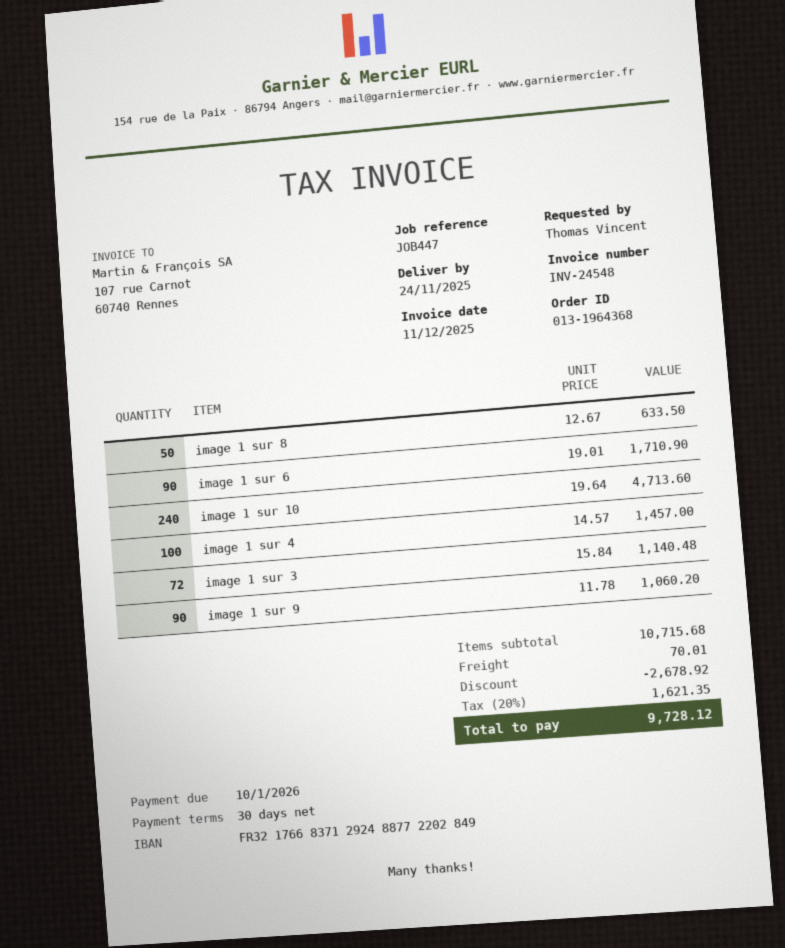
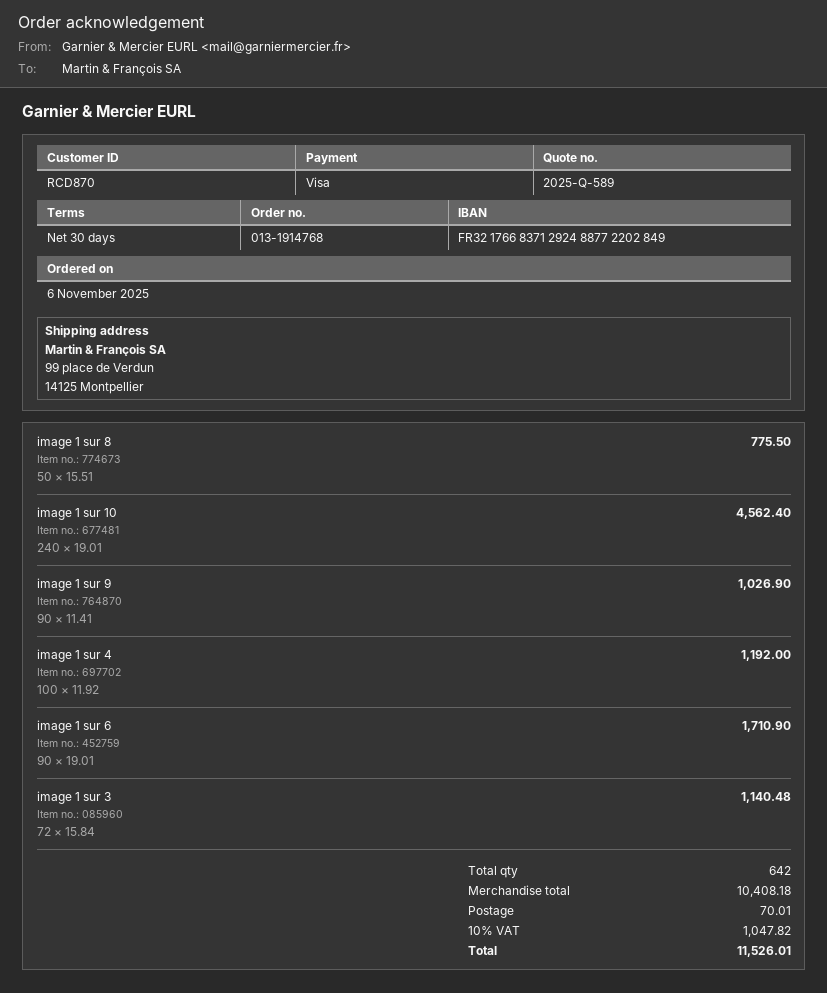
order number: 013-1964368 -> 013-1914768
image 1 sur 8: 50 x 12.67 = 633.50 -> 50 x 15.51 = 775.50
image 1 sur 10: 240 x 19.64 = 4713.60 -> 240 x 19.01 = 4562.40
image 1 sur 4: 100 x 14.57 = 1457.00 -> 100 x 11.92 = 1192.00
image 1 sur 9: 90 x 11.78 = 1060.20 -> 90 x 11.41 = 1026.90
subtotal: 10715.68 -> 10408.18
discount: 2678.92 -> none
tax: 20% = 1621.35 -> 10% = 1047.82
total: 9728.12 -> 11526.01

